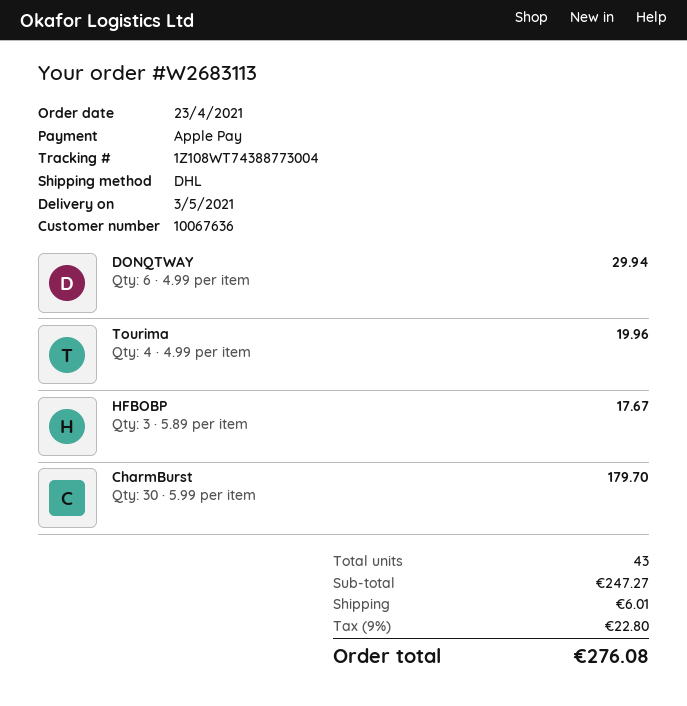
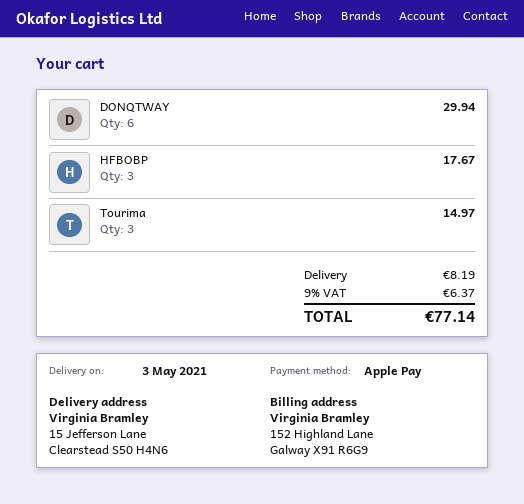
Tourima: 4 for 19.96 -> 3 for 14.97
CharmBurst: 30 for 179.70 -> none
shipping: 6.01 -> 8.19
tax: 9% = 22.80 -> 9% = 6.37
total: 276.08 -> 77.14

